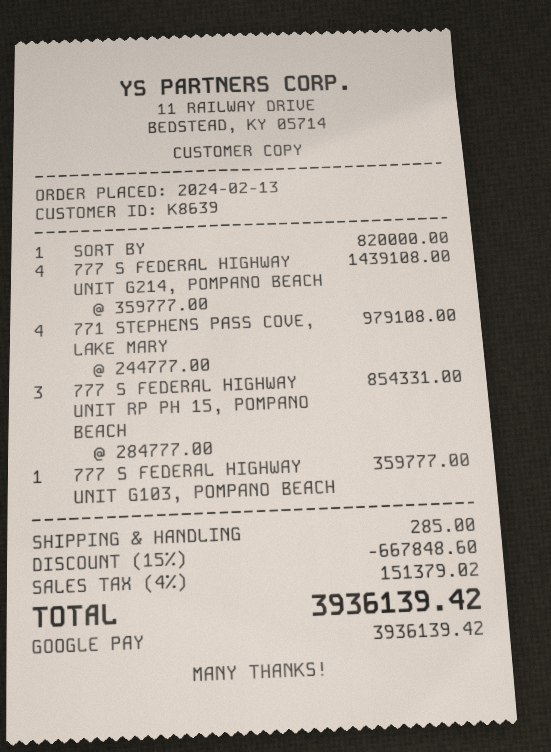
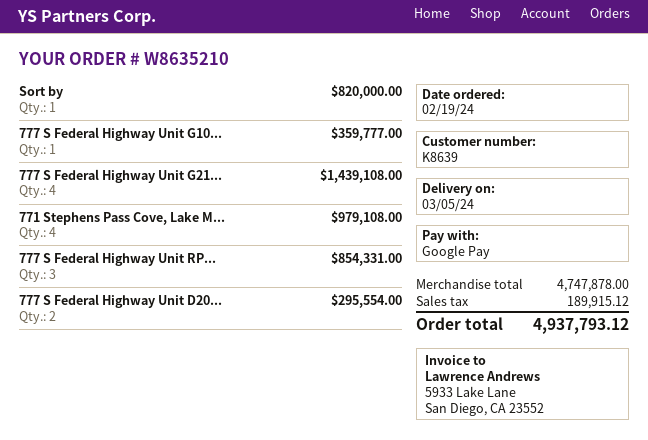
order date: 2024-02-13 -> 2024-02-19
777 S Federal Highway Unit D20...: none -> 2 for 295554.00
discount: 15% = 667848.60 -> none
shipping: 285.00 -> none
tax: 151379.02 -> 189915.12
total: 3936139.42 -> 4937793.12

